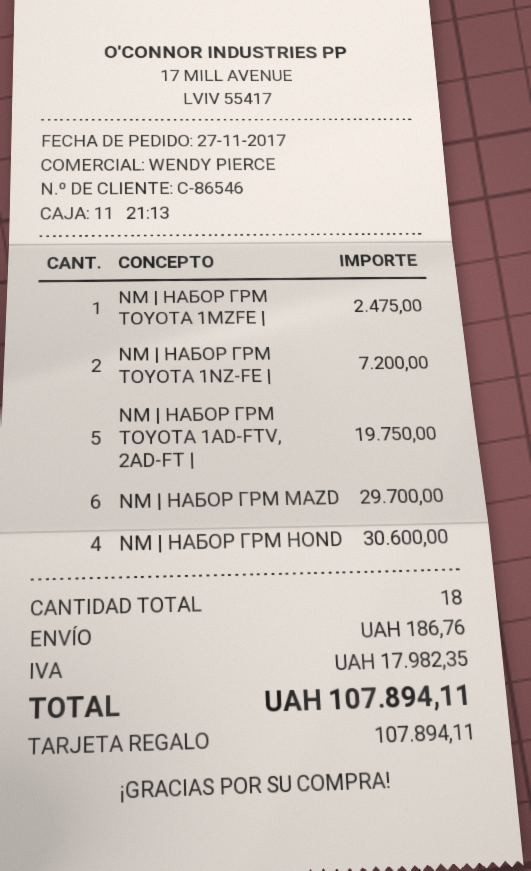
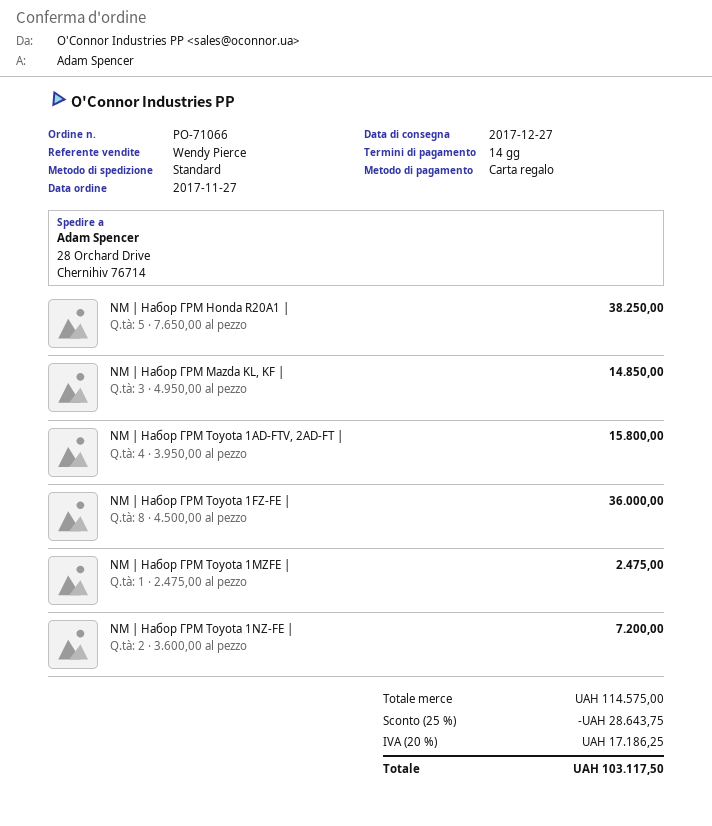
NM | НАБОР ГРМ TOYOTA 1AD-FTV, 2AD-FT |: 5 for 19750.00 -> 4 for 15800.00
NM | НАБОР ГРМ MAZD: 6 for 29700.00 -> 3 for 14850.00
NM | НАБОР ГРМ HOND: 4 for 30600.00 -> 5 for 38250.00
NM | Набор ГРМ Toyota 1FZ-FE |: none -> 8 for 36000.00
discount: none -> 25% = 28643.75
shipping: 186.76 -> none
tax: 17982.35 -> 17186.25
total: 107894.11 -> 103117.50

